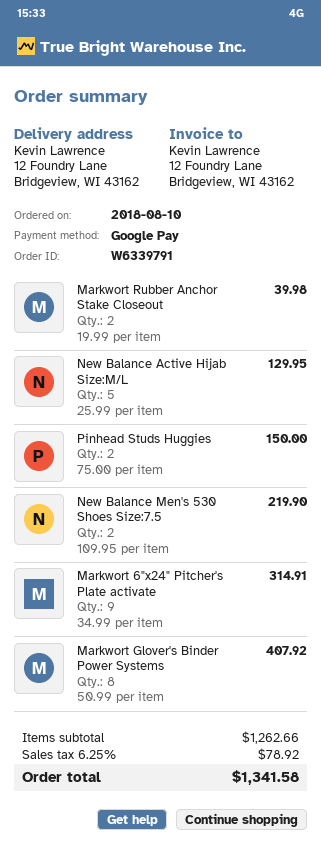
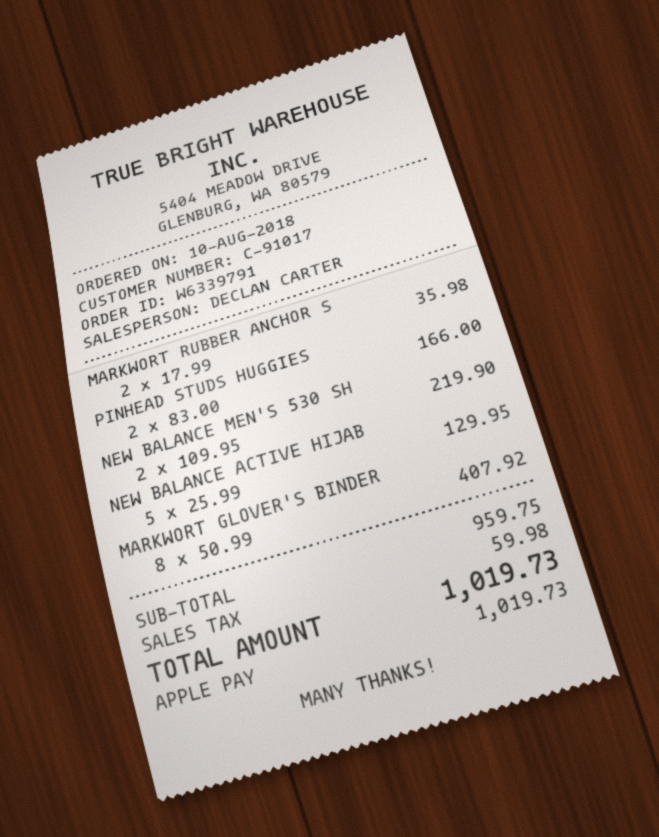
payment method: Google Pay -> Apple Pay
Markwort Rubber Anchor Stake Closeout: 2 x 19.99 = 39.98 -> 2 x 17.99 = 35.98
Pinhead Studs Huggies: 2 x 75.00 = 150.00 -> 2 x 83.00 = 166.00
Markwort 6"x24" Pitcher's Plate activate: 9 x 34.99 = 314.91 -> none
subtotal: 1262.66 -> 959.75
tax: 78.92 -> 59.98
total: 1341.58 -> 1019.73

